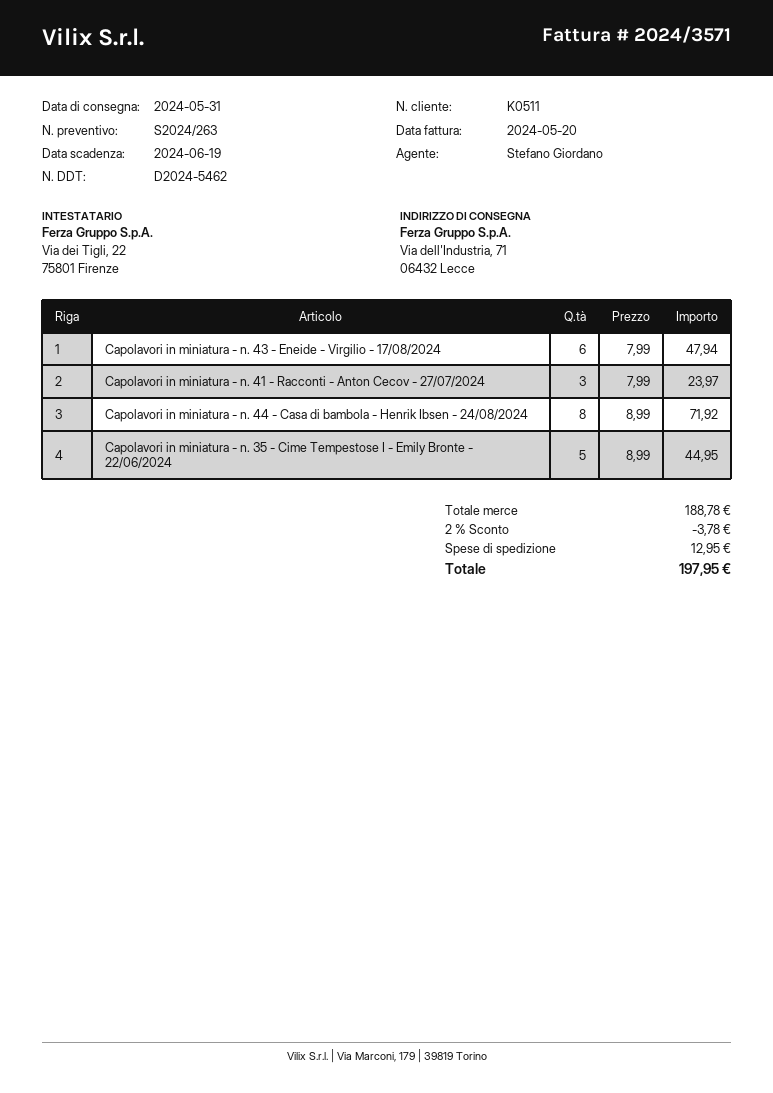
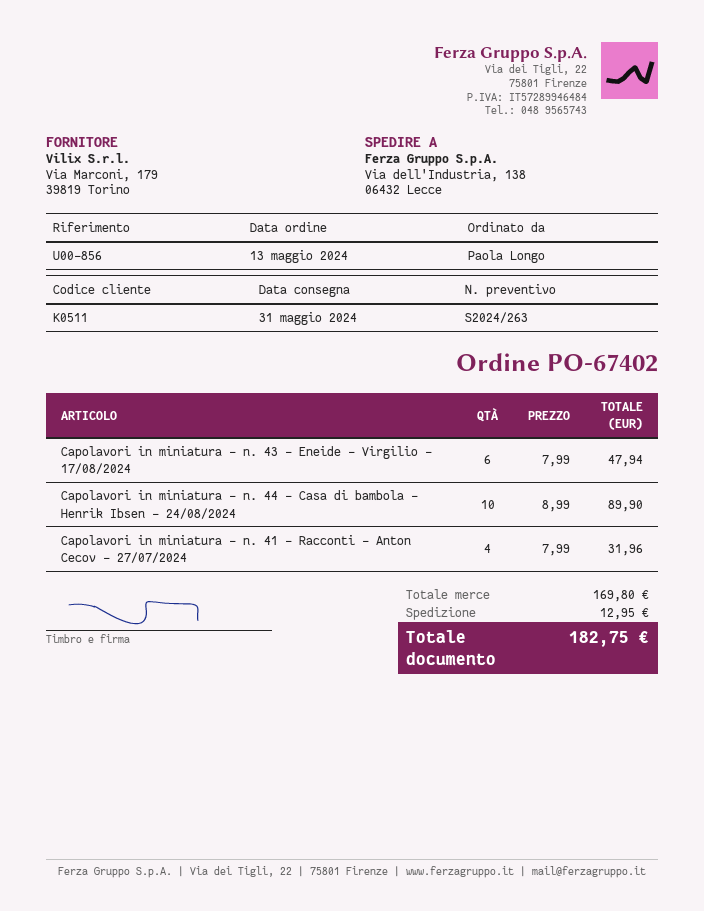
ship to: Via dell'Industria, 71, 06432 Lecce -> Via dell'Industria, 138, 06432 Lecce
Capolavori in miniatura - n. 41 - Racconti - Anton Cecov - 27/07/2024: 3 x 7.99 = 23.97 -> 4 x 7.99 = 31.96
Capolavori in miniatura - n. 44 - Casa di bambola - Henrik Ibsen - 24/08/2024: 8 x 8.99 = 71.92 -> 10 x 8.99 = 89.90
Capolavori in miniatura - n. 35 - Cime Tempestose I - Emily Bronte - 22/06/2024: 5 x 8.99 = 44.95 -> none
subtotal: 188.78 -> 169.80
discount: 2% = 3.78 -> none
total: 197.95 -> 182.75

